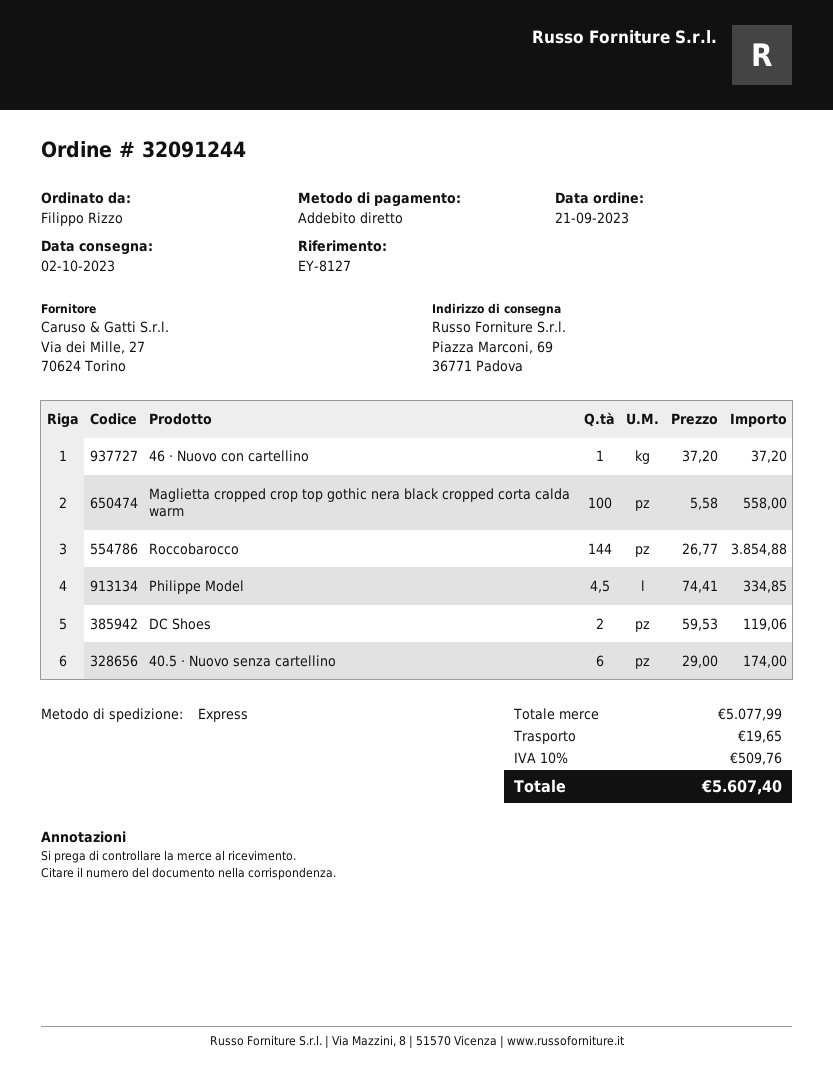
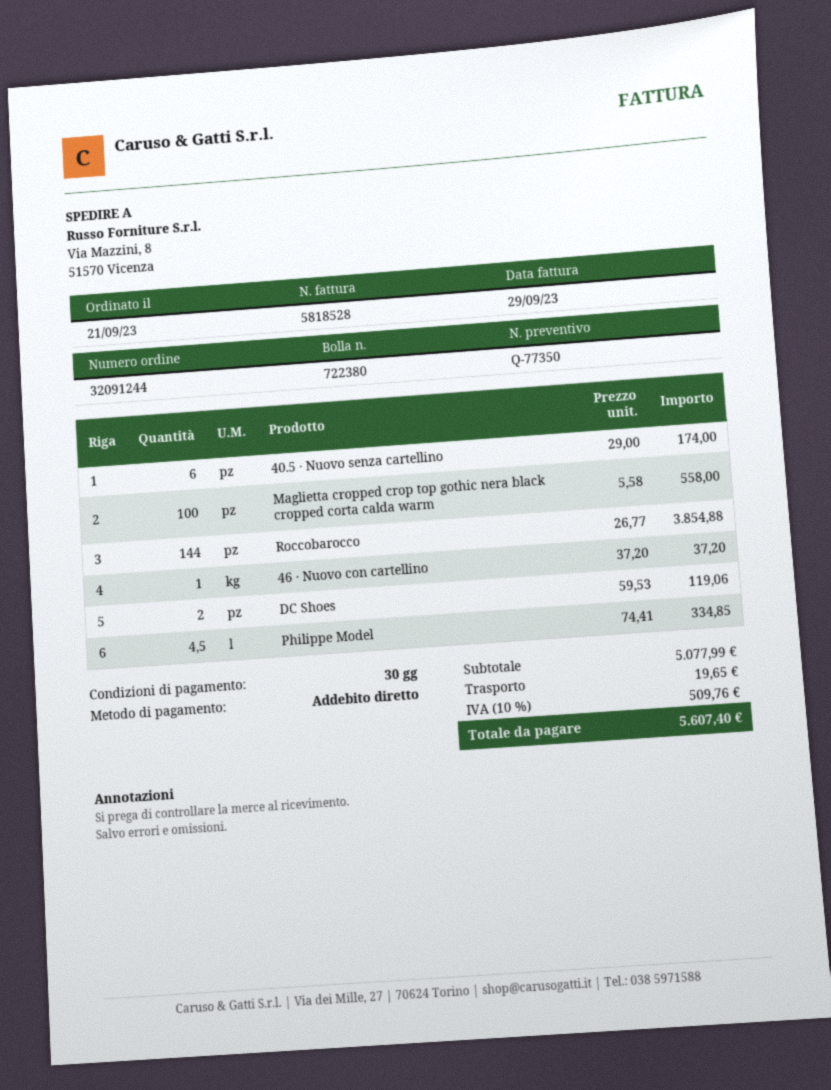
ship to: Piazza Marconi, 69, 36771 Padova -> Via Mazzini, 8, 51570 Vicenza

